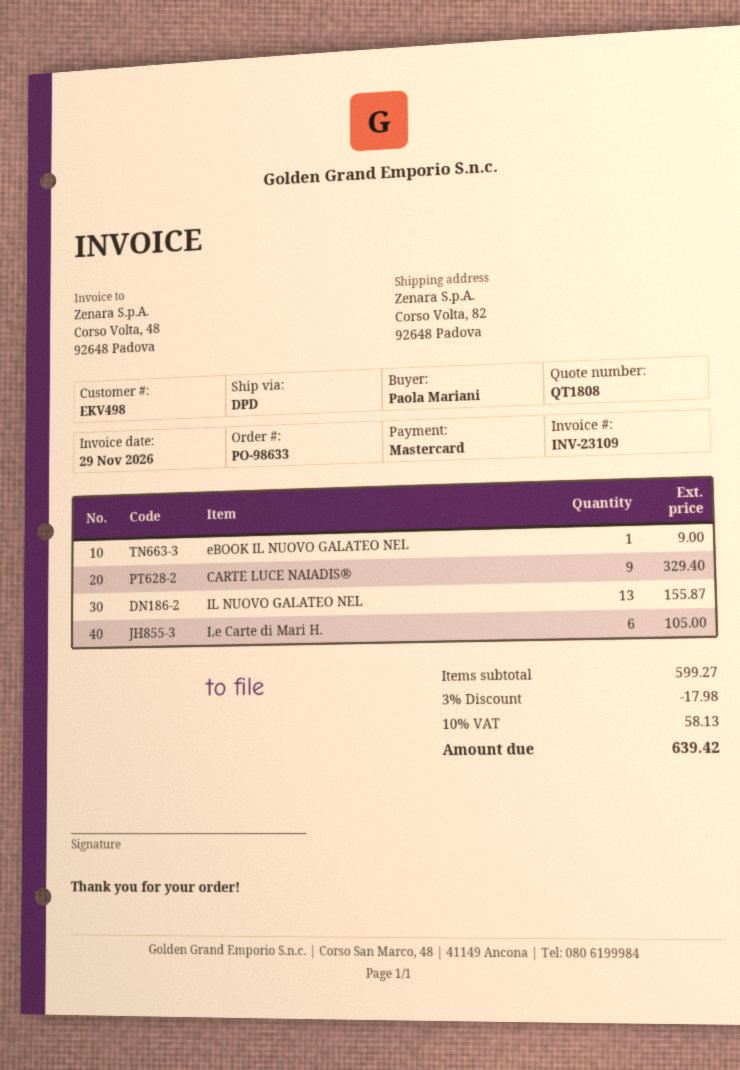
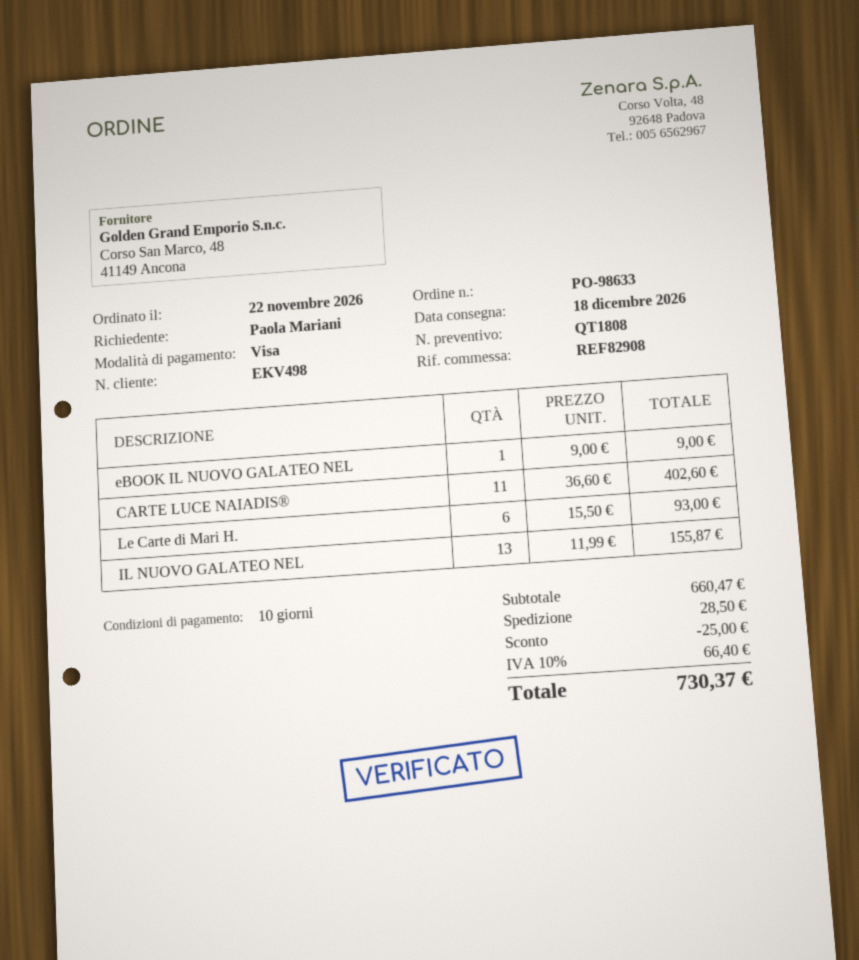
payment method: Mastercard -> Visa
CARTE LUCE NAIADIS®: 9 for 329.40 -> 11 for 402.60
Le Carte di Mari H.: 6 for 105.00 -> 6 for 93.00
subtotal: 599.27 -> 660.47
discount: 17.98 -> 25.00
shipping: none -> 28.50
tax: 10% = 58.13 -> 10% = 66.40
total: 639.42 -> 730.37

